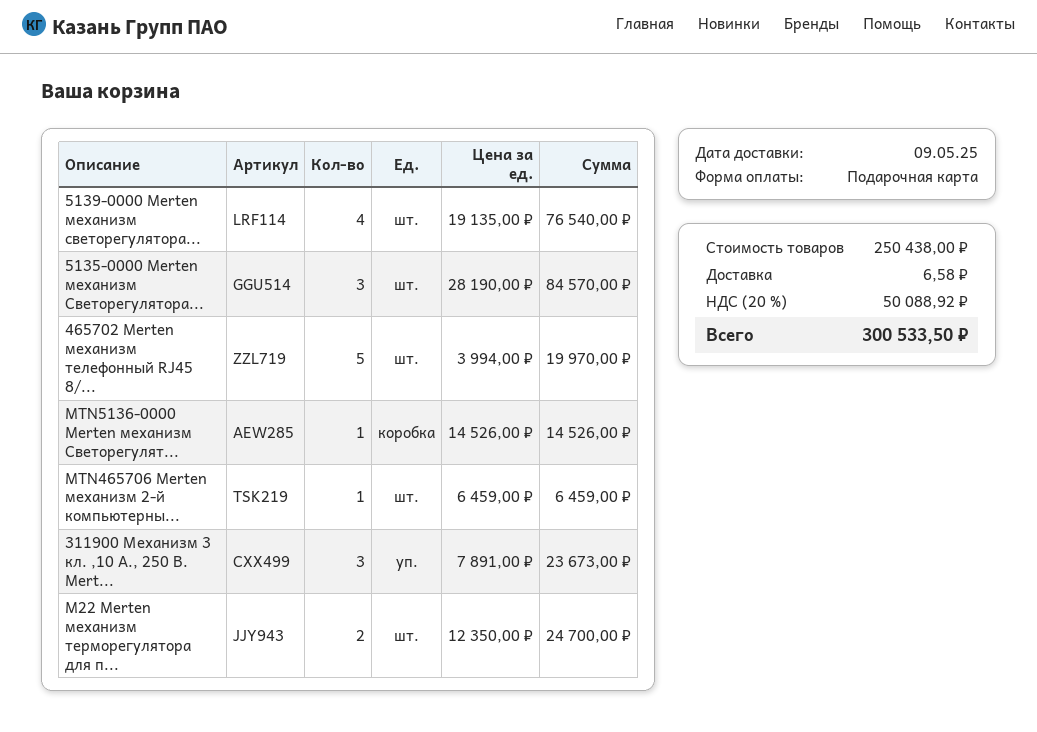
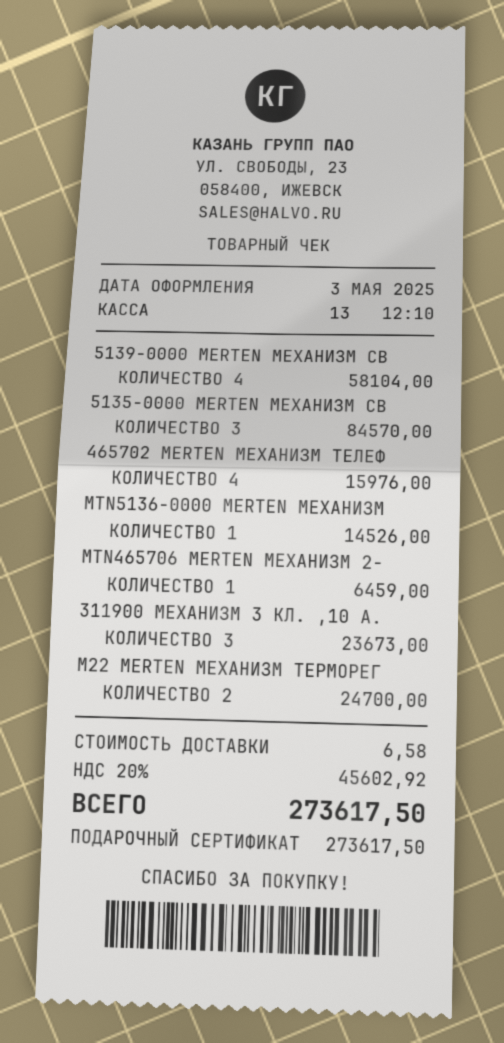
5139-0000 Merten механизм светорегулятора...: 4 for 76540.00 -> 4 for 58104.00
465702 Merten механизм телефонный RJ45 8/...: 5 for 19970.00 -> 4 for 15976.00
tax: 20% = 50088.92 -> 20% = 45602.92
total: 300533.50 -> 273617.50

